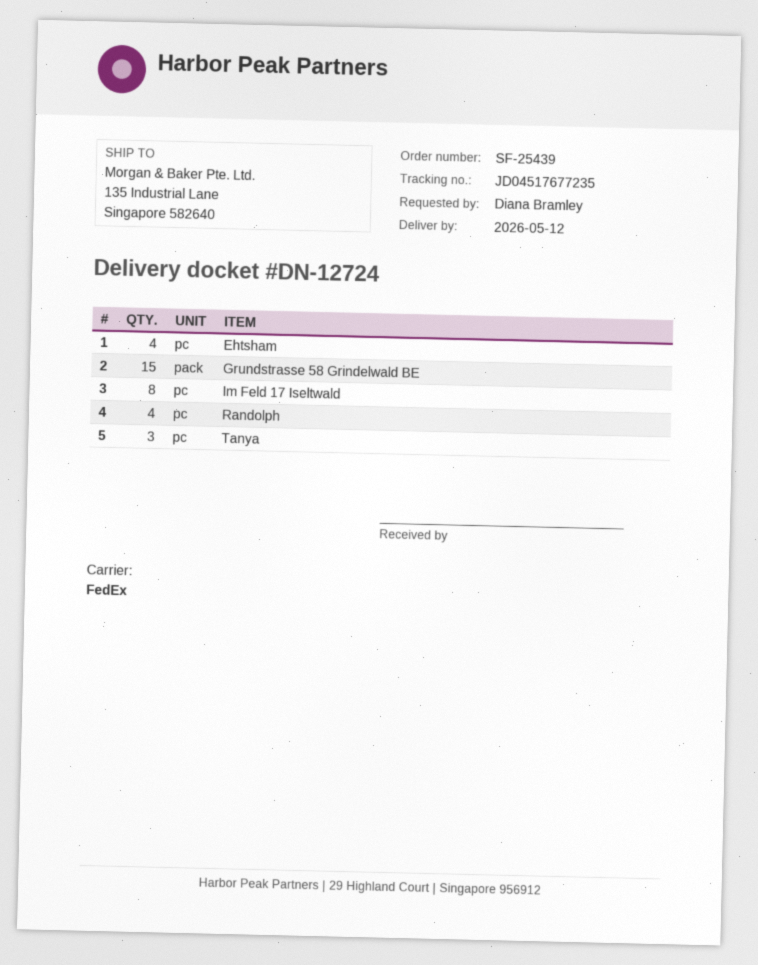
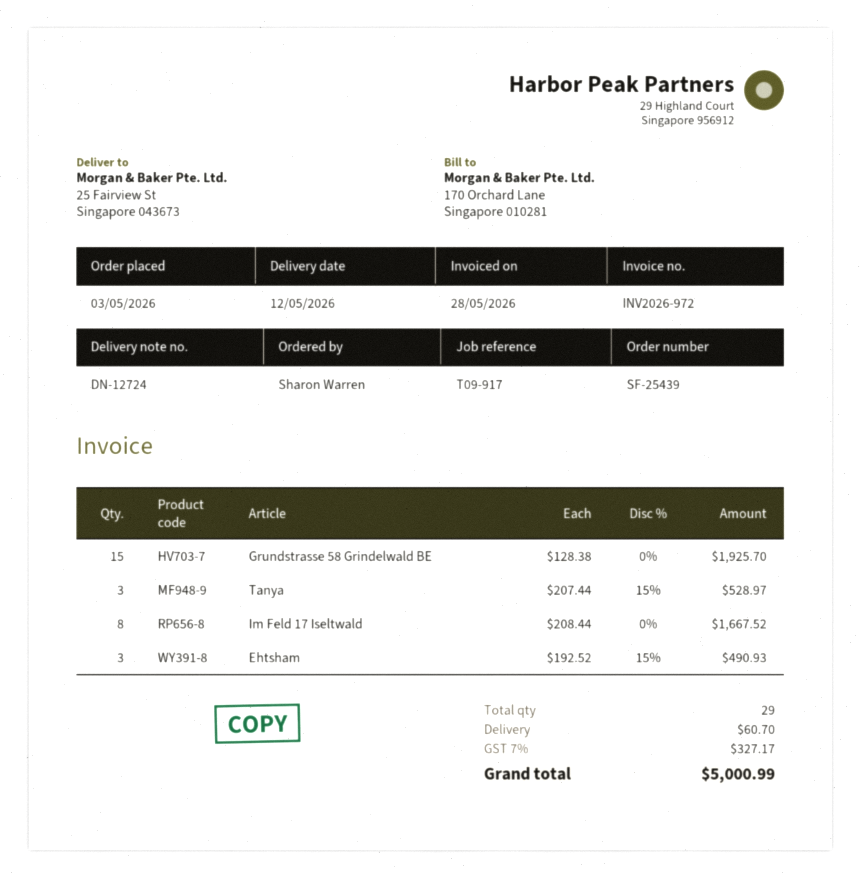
ordered by: Diana Bramley -> Sharon Warren
ship to: 135 Industrial Lane, Singapore 582640 -> 25 Fairview St, Singapore 043673
Ehtsham: 4 -> 3
Randolph: 4 -> none

